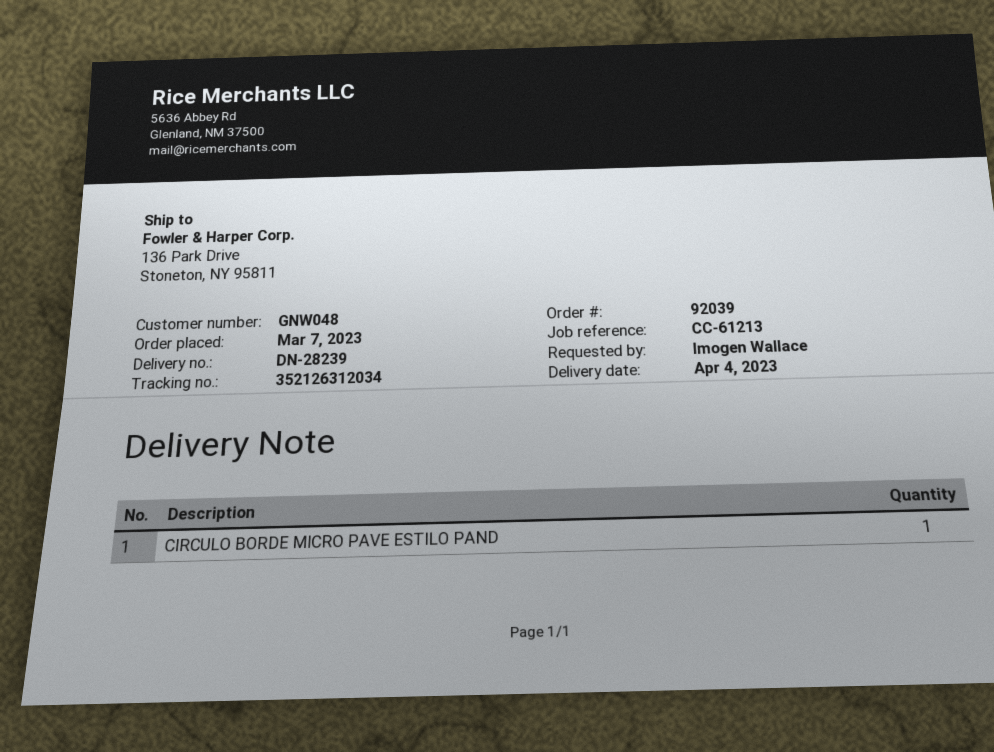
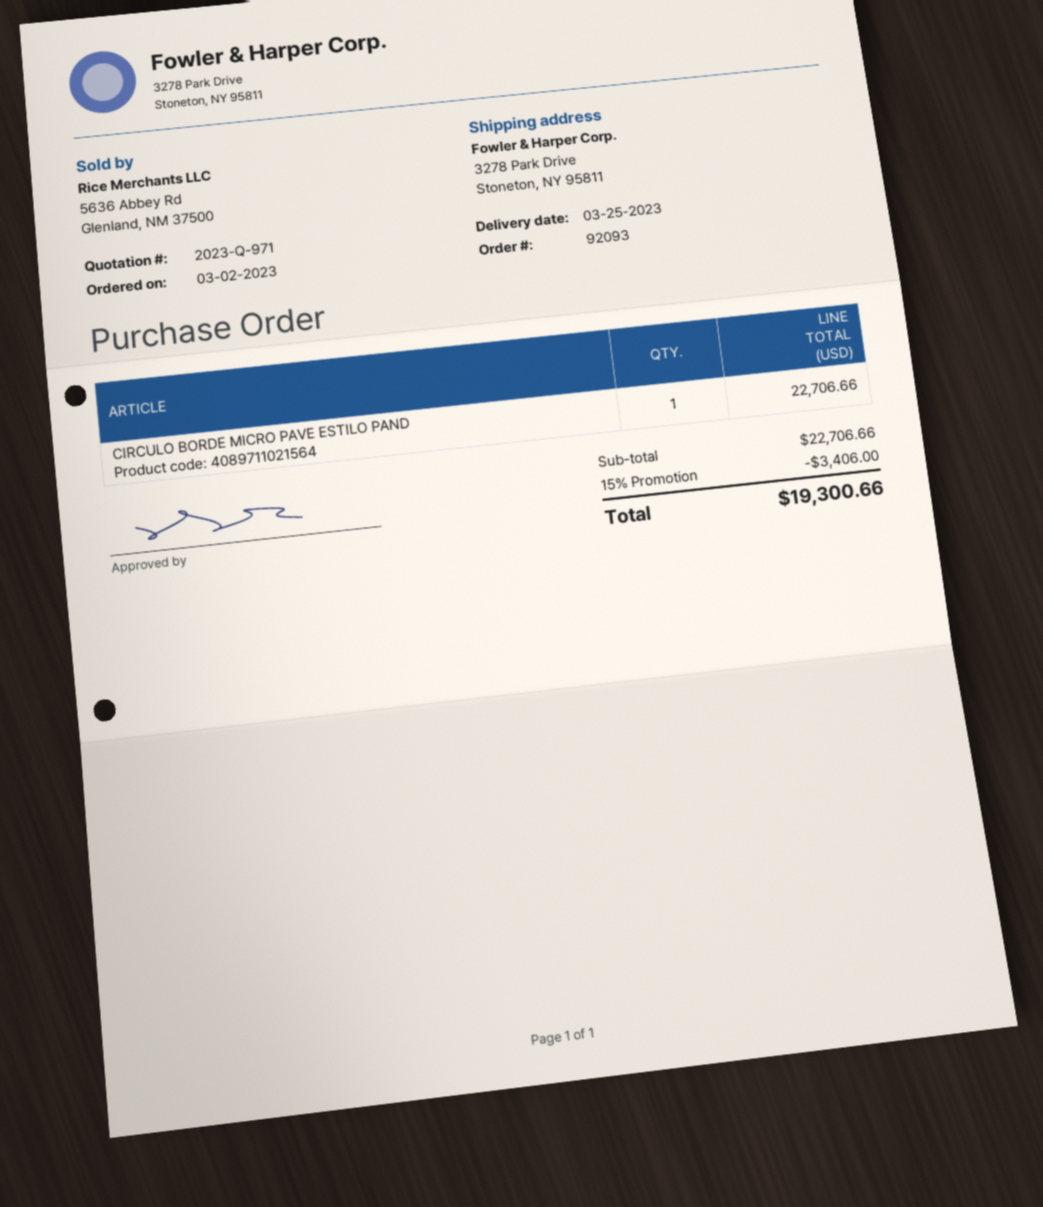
order number: 92039 -> 92093
order date: 2023-03-07 -> 2023-03-02
delivery date: 2023-04-04 -> 2023-03-25
ship to: 136 Park Drive, Stoneton, NY 95811 -> 3278 Park Drive, Stoneton, NY 95811

